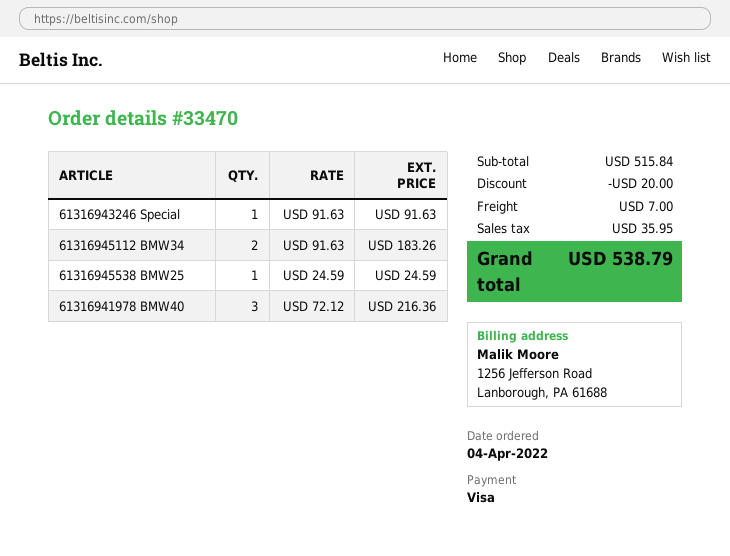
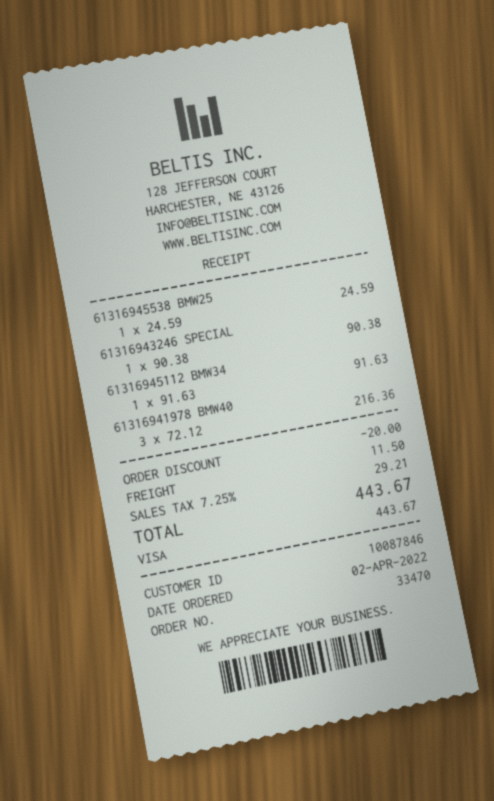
order date: 2022-04-04 -> 2022-04-02
61316943246 Special: 1 x 91.63 = 91.63 -> 1 x 90.38 = 90.38
61316945112 BMW34: 2 x 91.63 = 183.26 -> 1 x 91.63 = 91.63
shipping: 7.00 -> 11.50
tax: 35.95 -> 29.21
total: 538.79 -> 443.67

